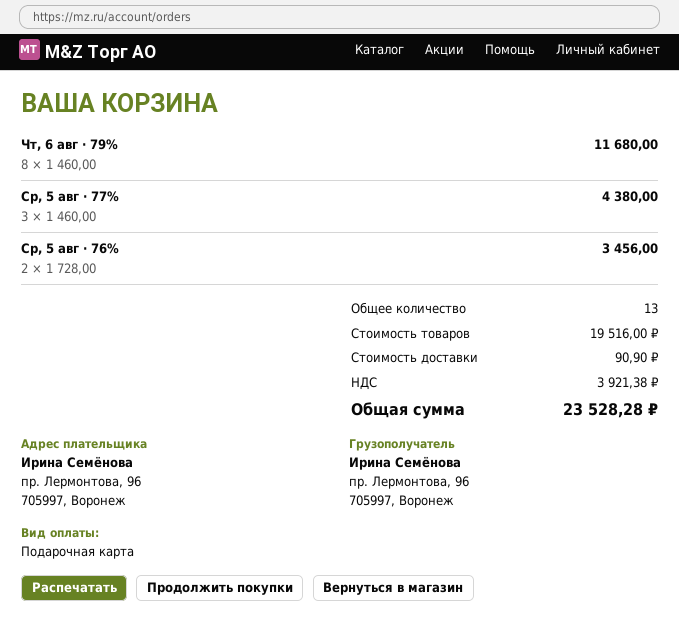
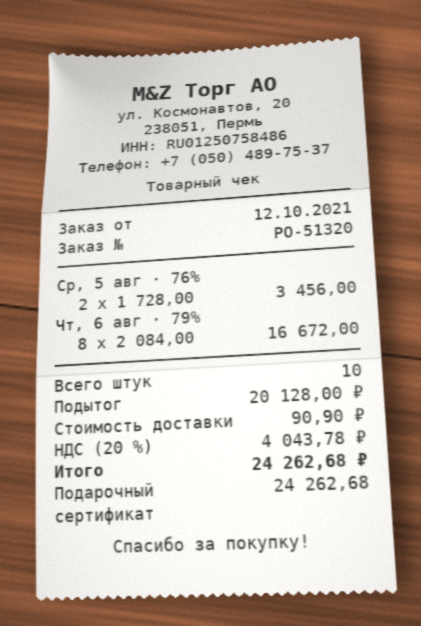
Чт, 6 авг · 79%: 8 x 1460.00 = 11680.00 -> 8 x 2084.00 = 16672.00
Ср, 5 авг · 77%: 3 x 1460.00 = 4380.00 -> none
total quantity: 13 -> 10
subtotal: 19516.00 -> 20128.00
tax: 3921.38 -> 4043.78
total: 23528.28 -> 24262.68

